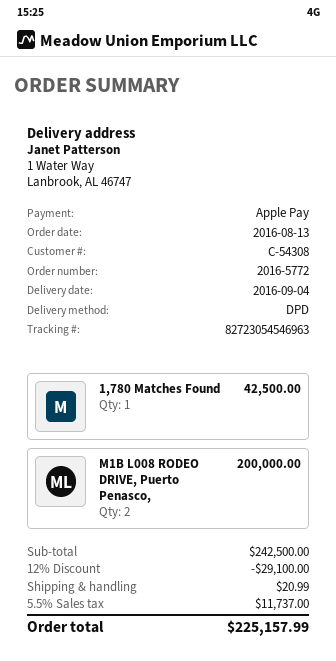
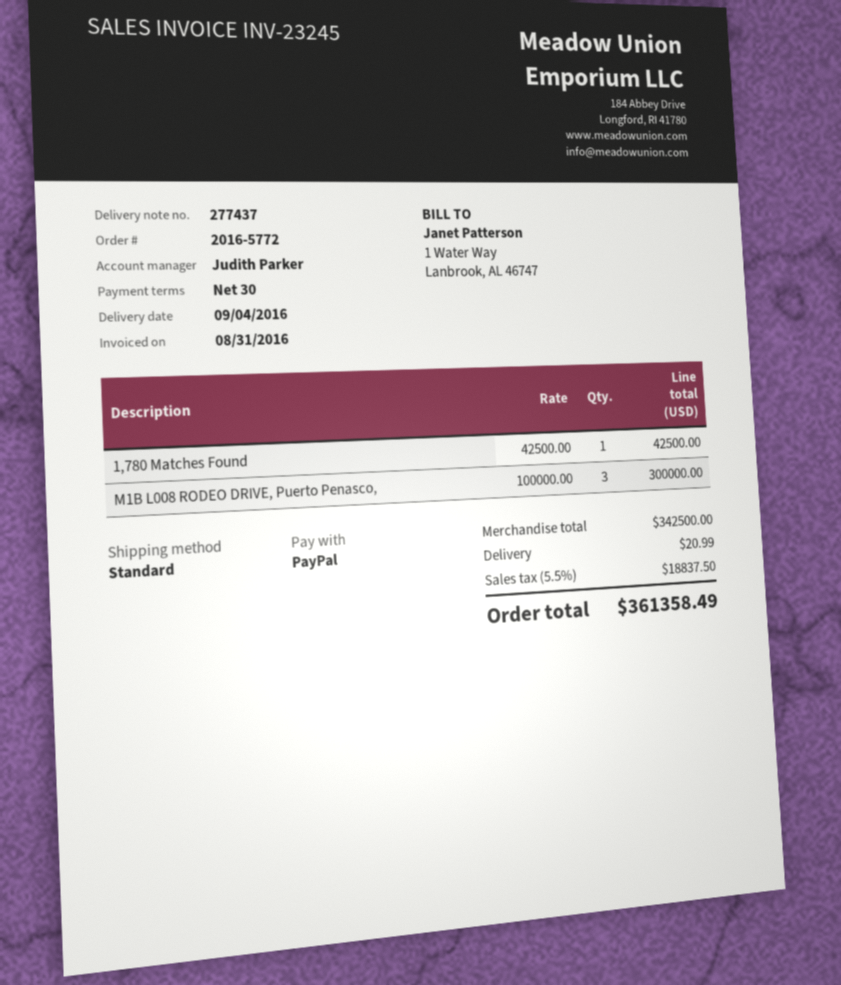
payment method: Apple Pay -> PayPal
shipping method: DPD -> standard
M1B L008 RODEO DRIVE, Puerto Penasco,: 2 for 200000.00 -> 3 for 300000.00
subtotal: 242500.00 -> 342500.00
discount: 12% = 29100.00 -> none
tax: 5.5% = 11737.00 -> 5.5% = 18837.50
total: 225157.99 -> 361358.49

